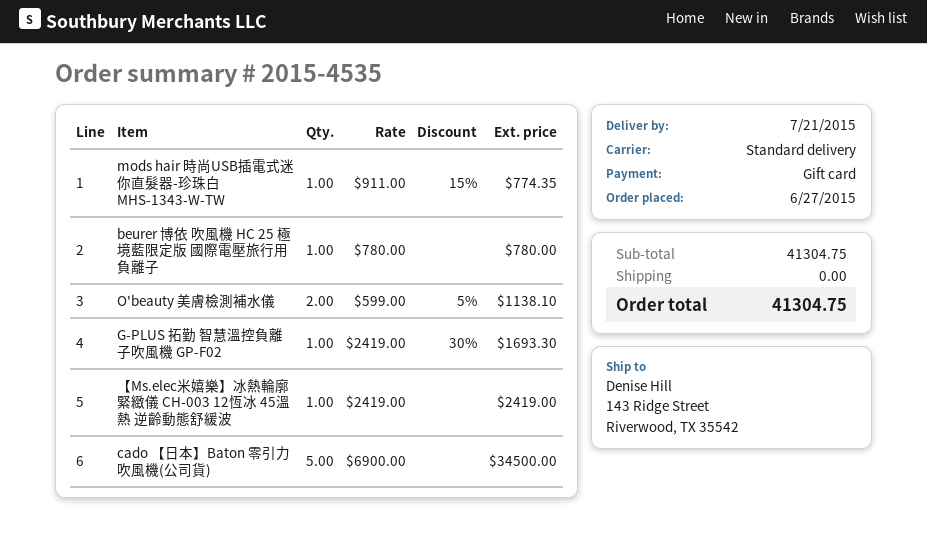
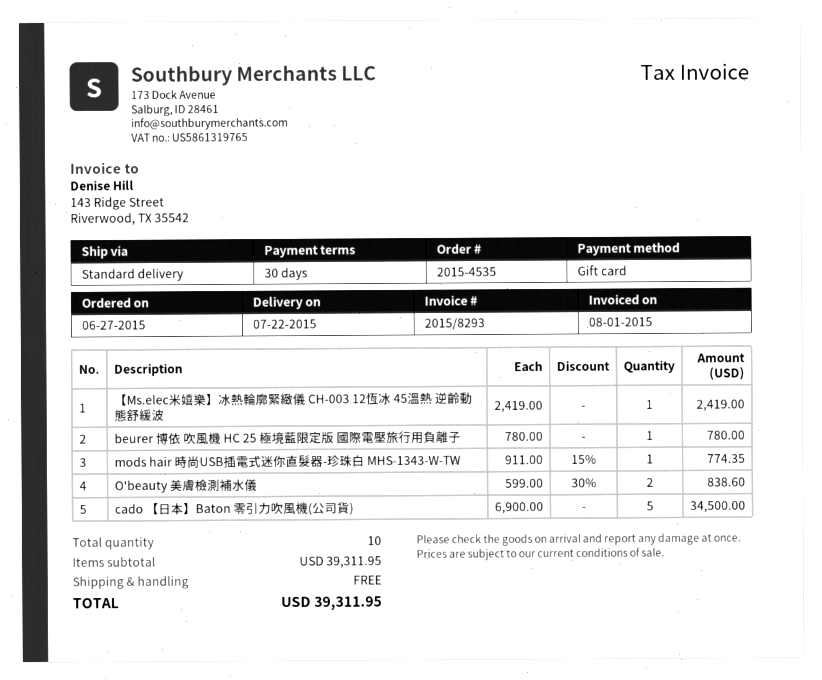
delivery date: 2015-07-21 -> 2015-07-22
O'beauty 美膚檢測補水儀: 2 x 599.00 - 5% = 1138.10 -> 2 x 599.00 - 30% = 838.60
G-PLUS 拓勤 智慧溫控負離子吹風機 GP-F02: 1 x 2419.00 - 30% = 1693.30 -> none
subtotal: 41304.75 -> 39311.95
total: 41304.75 -> 39311.95

